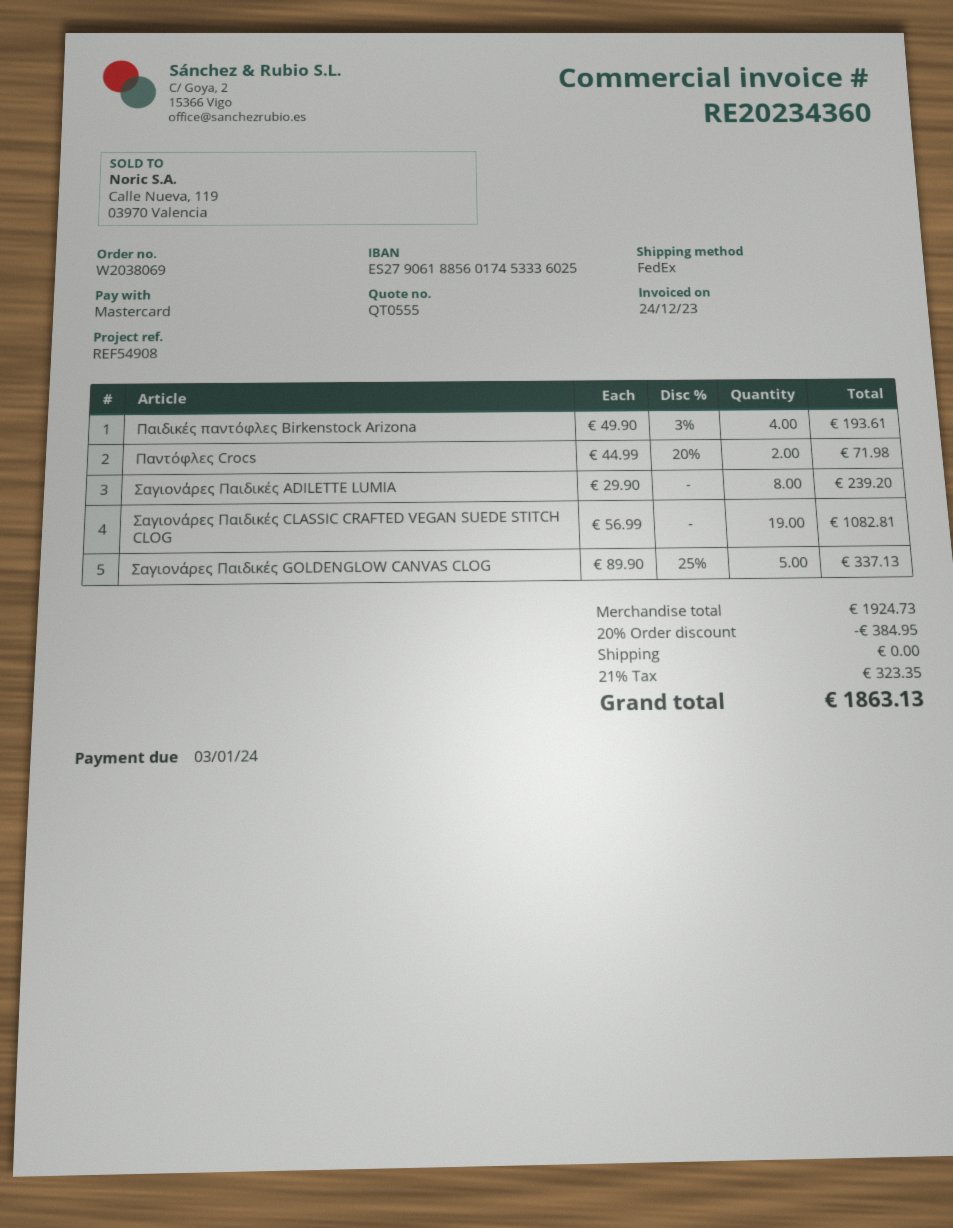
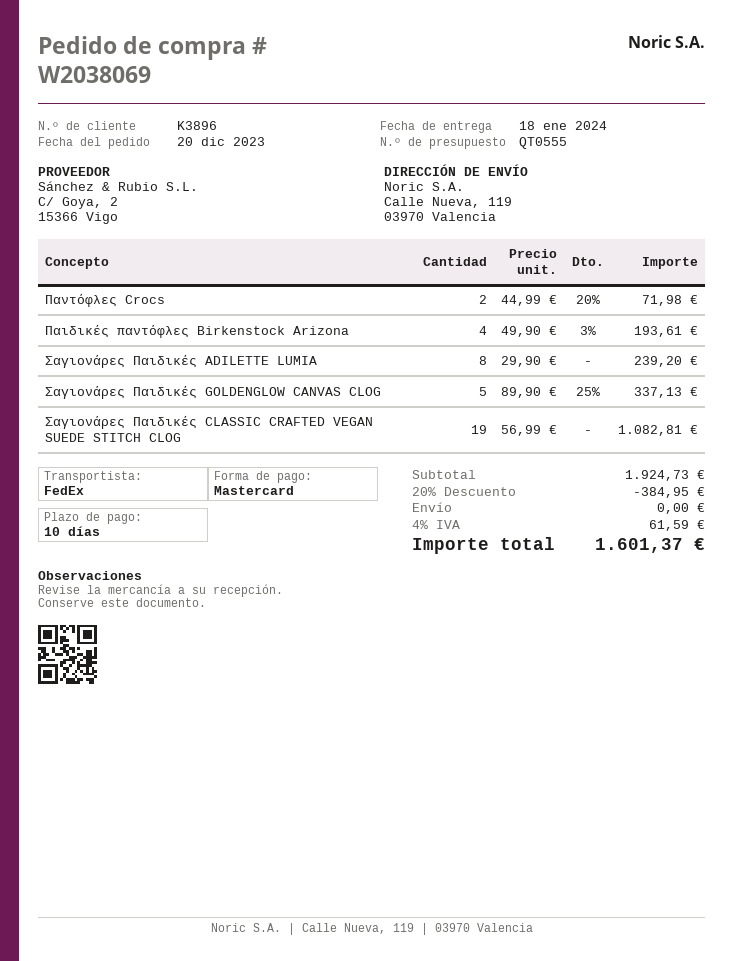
tax: 21% = 323.35 -> 4% = 61.59
total: 1863.13 -> 1601.37

